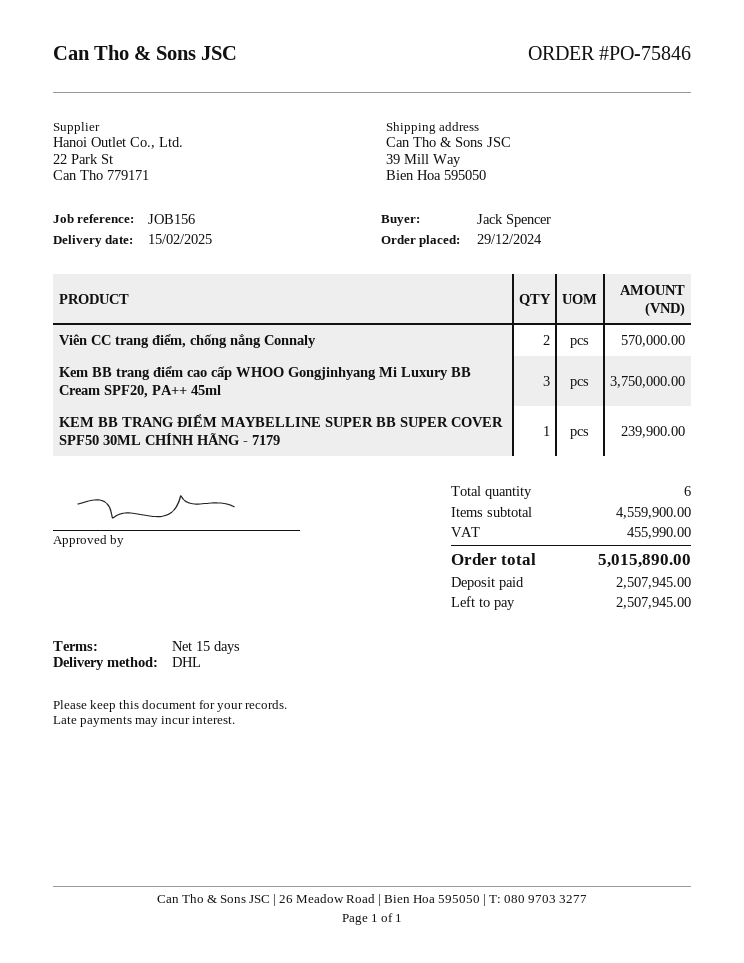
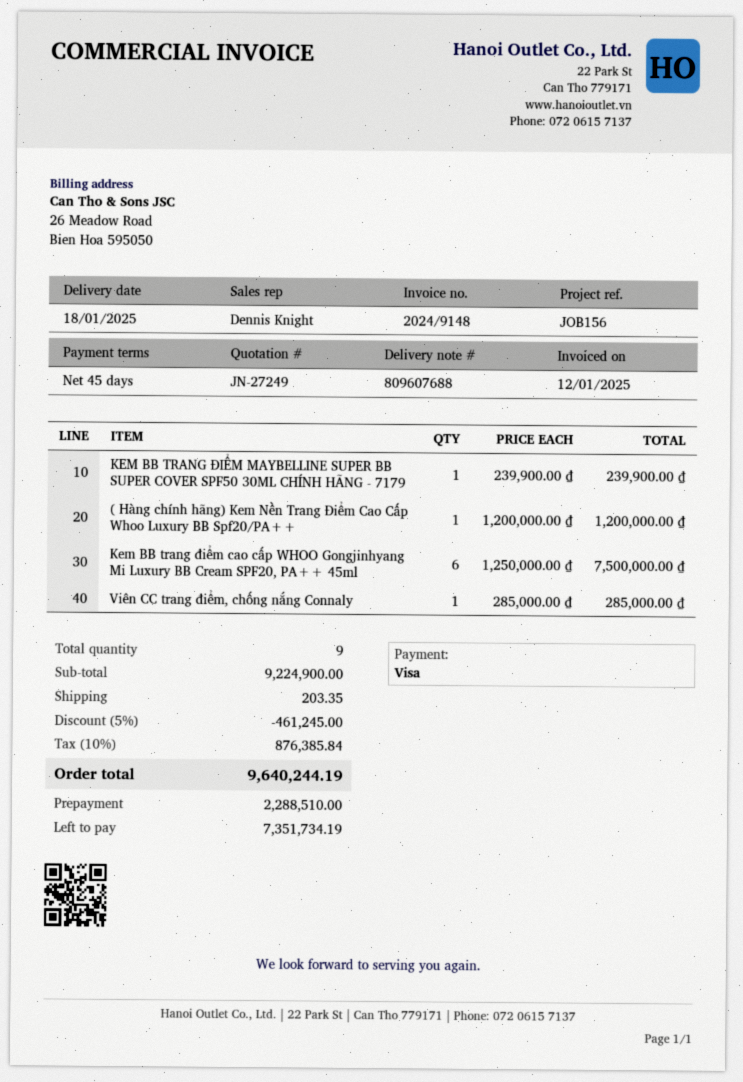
delivery date: 2025-02-15 -> 2025-01-18
payment terms: 15 days -> 45 days
Viên CC trang điểm, chống nắng Connaly: 2 for 570000.00 -> 1 for 285000.00
Kem BB trang điểm cao cấp WHOO Gongjinhyang Mi Luxury BB Cream SPF20, PA++ 45ml: 3 for 3750000.00 -> 6 for 7500000.00
( Hàng chính hãng) Kem Nền Trang Điểm Cao Cấp Whoo Luxury BB Spf20/PA++: none -> 1 for 1200000.00
total quantity: 6 -> 9
subtotal: 4559900.00 -> 9224900.00
discount: none -> 5% = 461245.00
shipping: none -> 203.35
tax: 455990.00 -> 876385.84
total: 5015890.00 -> 9640244.19
deposit: 2507945.00 -> 2288510.00
balance: 2507945.00 -> 7351734.19

